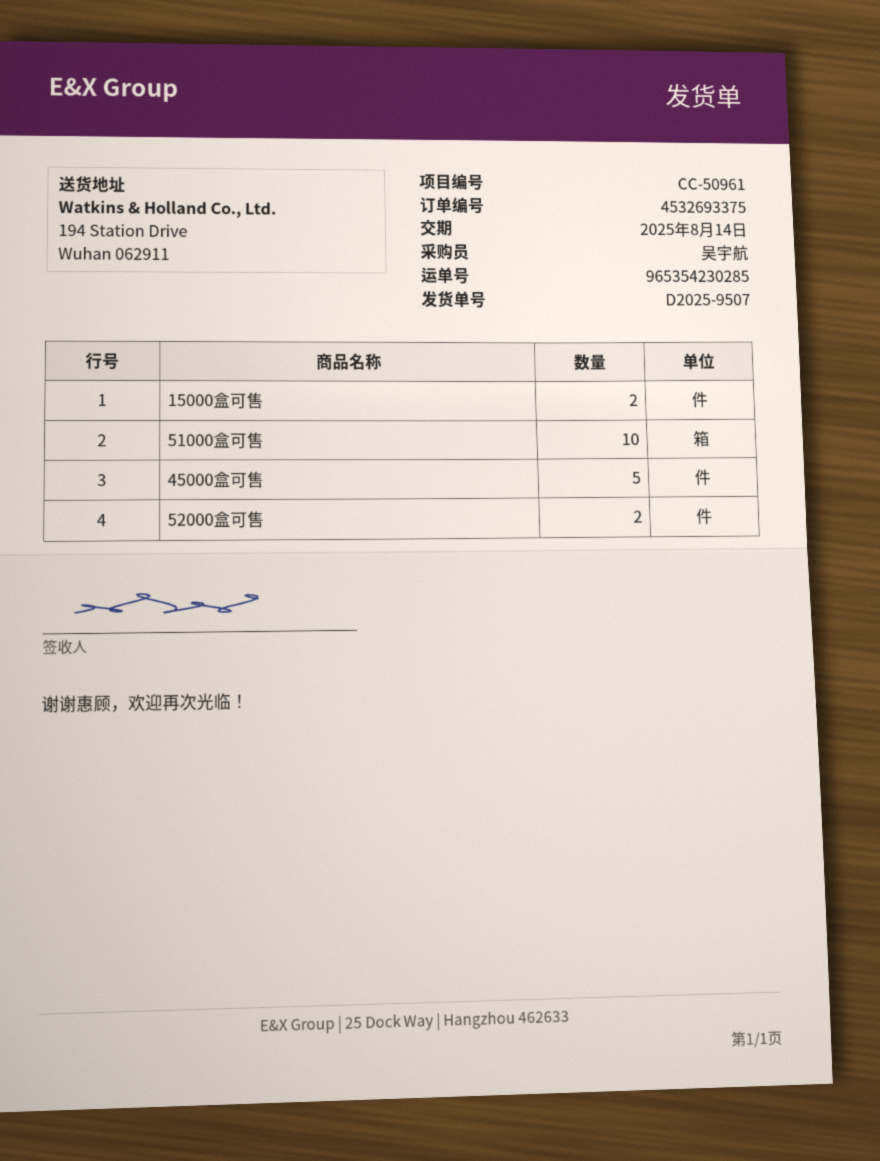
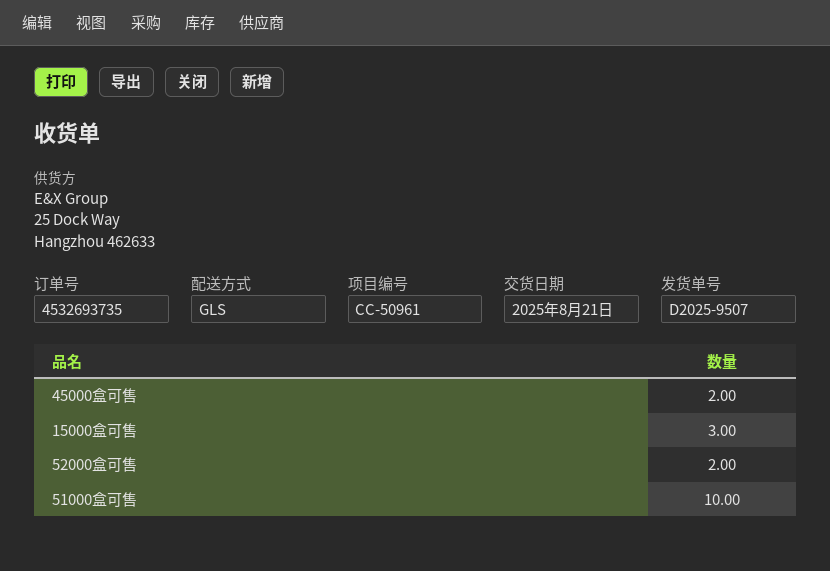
order number: 4532693375 -> 4532693735
delivery date: 2025-08-14 -> 2025-08-21
15000盒可售: 2 -> 3
45000盒可售: 5 -> 2

